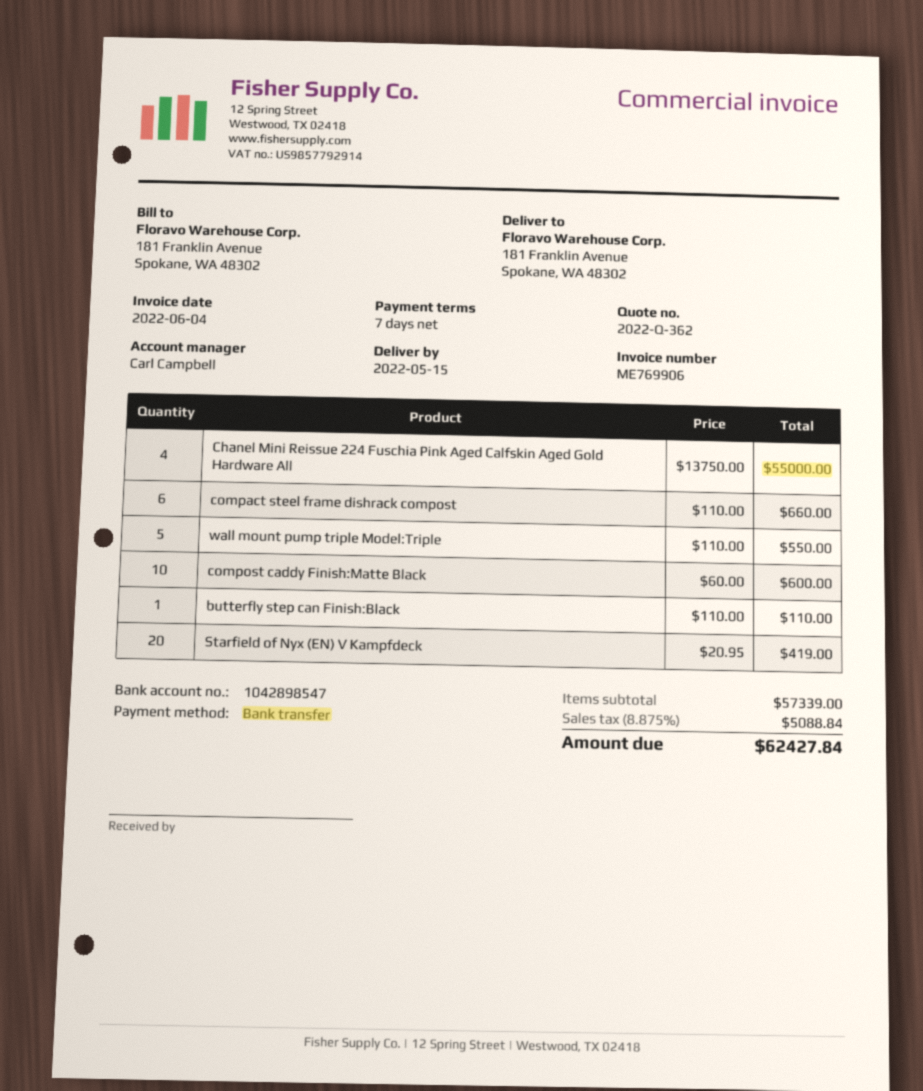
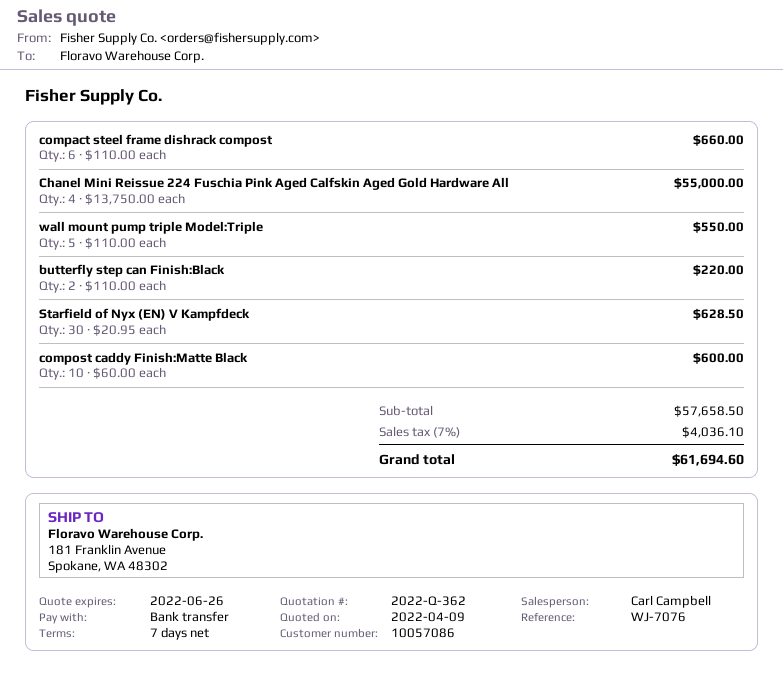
butterfly step can Finish:Black: 1 x 110.00 = 110.00 -> 2 x 110.00 = 220.00
Starfield of Nyx (EN) V Kampfdeck: 20 x 20.95 = 419.00 -> 30 x 20.95 = 628.50
subtotal: 57339.00 -> 57658.50
tax: 8.875% = 5088.84 -> 7% = 4036.10
total: 62427.84 -> 61694.60

